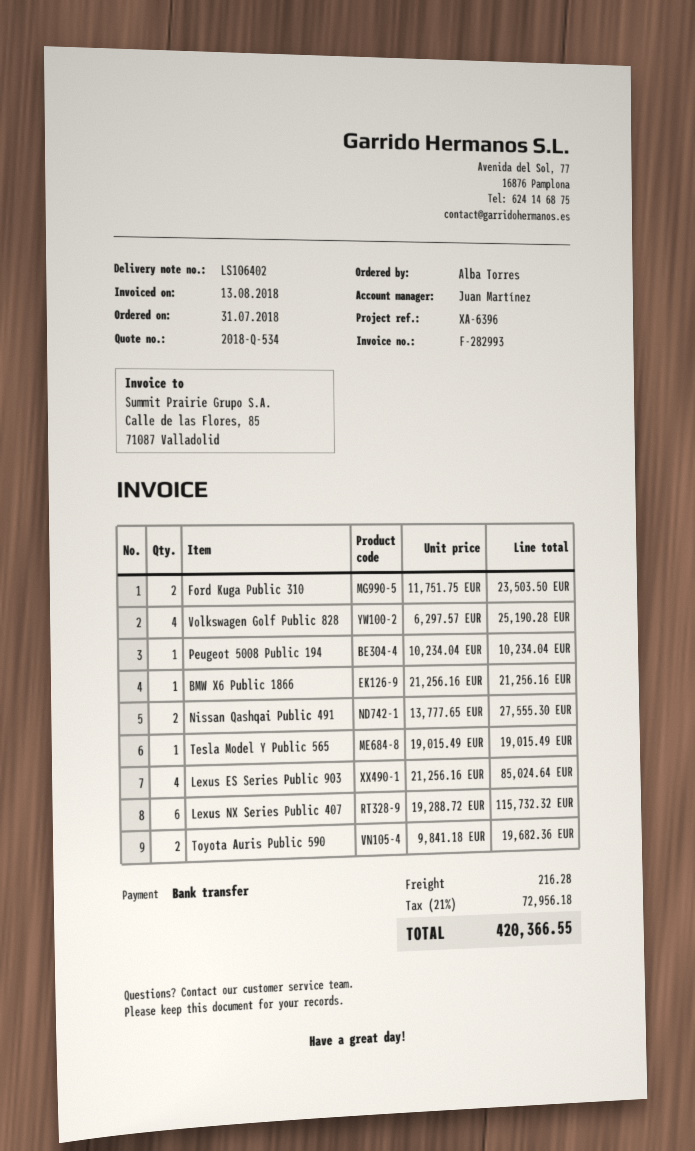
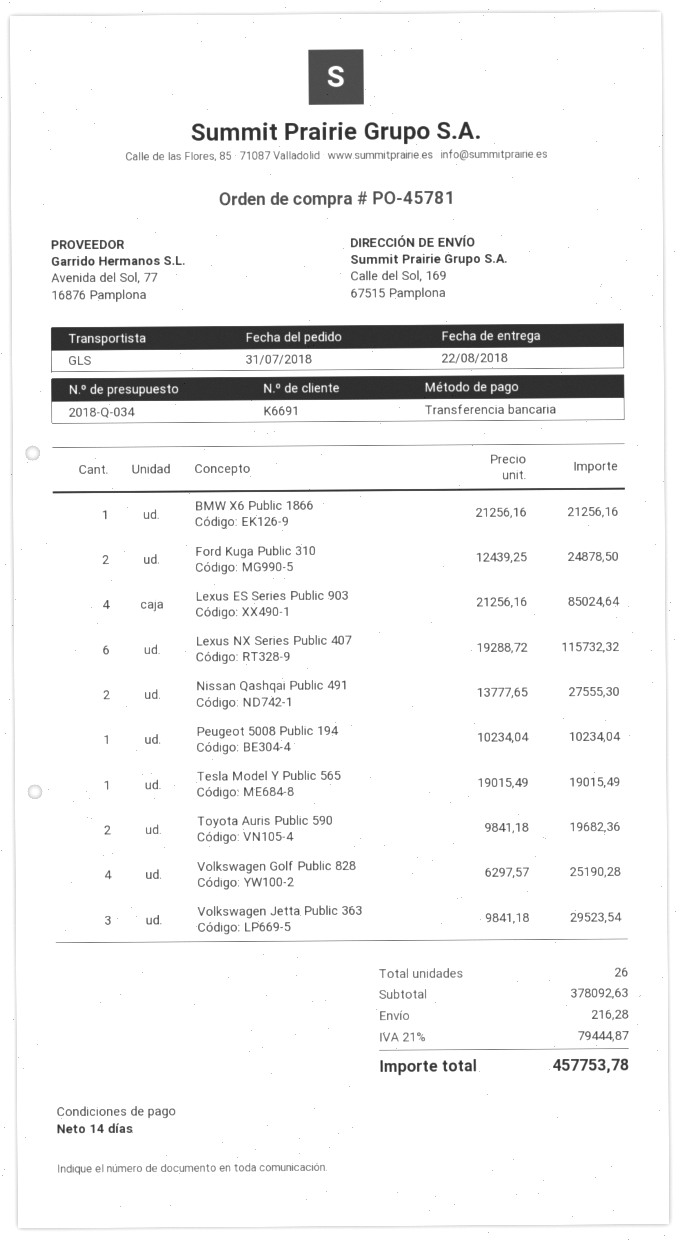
quote number: 2018-Q-534 -> 2018-Q-034
Ford Kuga Public 310: 2 x 11751.75 = 23503.50 -> 2 x 12439.25 = 24878.50
Volkswagen Jetta Public 363: none -> 3 x 9841.18 = 29523.54
tax: 21% = 72956.18 -> 21% = 79444.87
total: 420366.55 -> 457753.78

